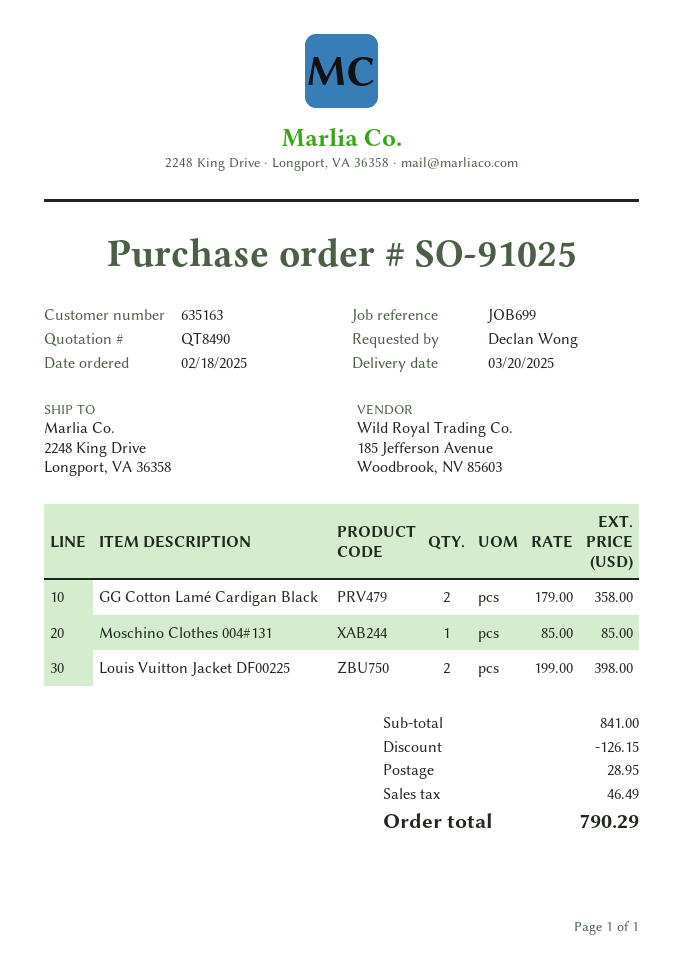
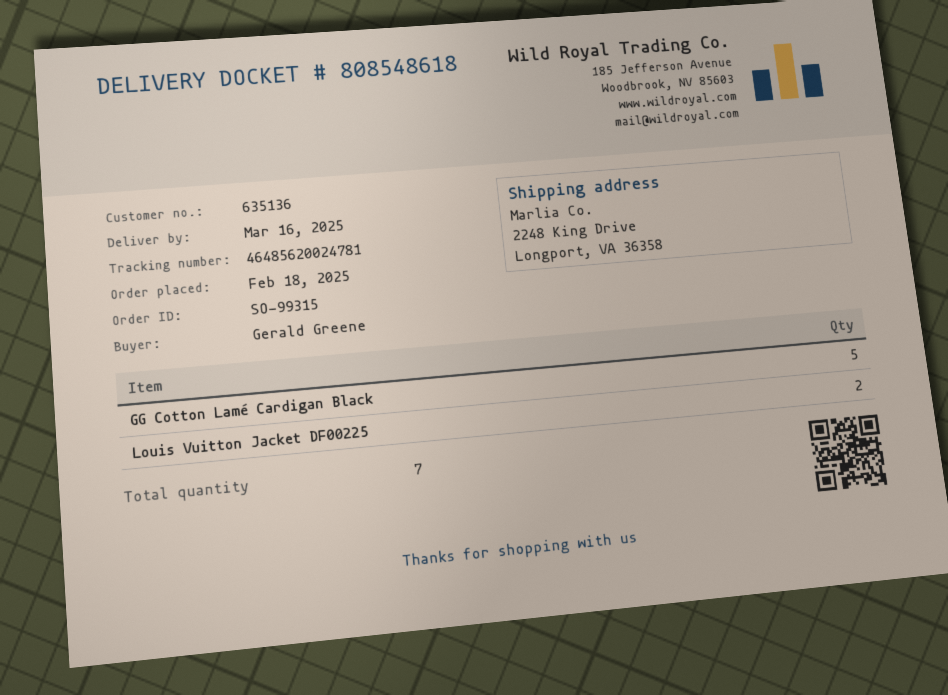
order number: SO-91025 -> SO-99315
delivery date: 2025-03-20 -> 2025-03-16
customer number: 635163 -> 635136
ordered by: Declan Wong -> Gerald Greene
GG Cotton Lamé Cardigan Black: 2 -> 5
Moschino Clothes 004#131: 1 -> none

